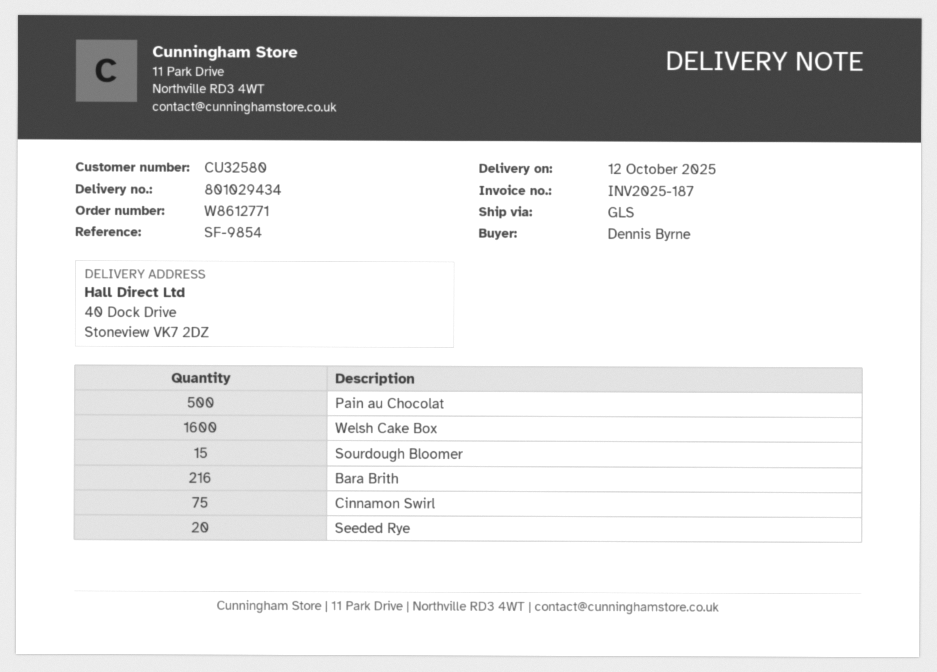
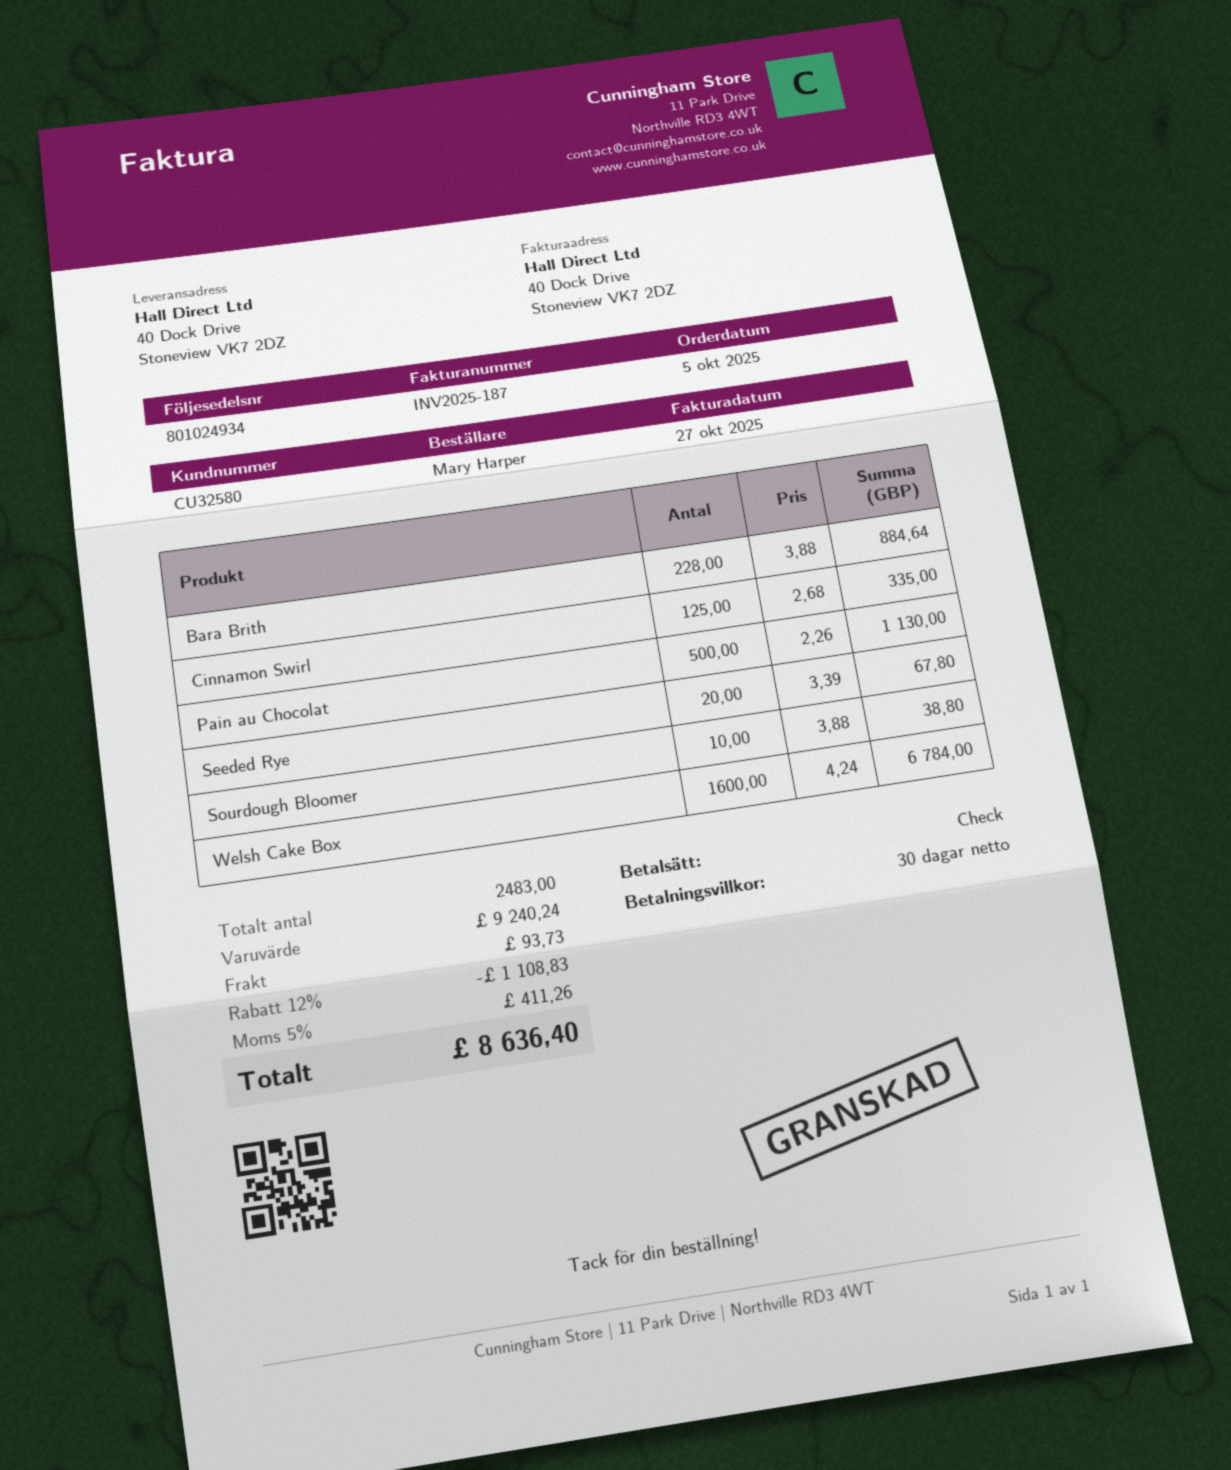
delivery note number: 801029434 -> 801024934
ordered by: Dennis Byrne -> Mary Harper
Sourdough Bloomer: 15 -> 10
Bara Brith: 216 -> 228
Cinnamon Swirl: 75 -> 125

